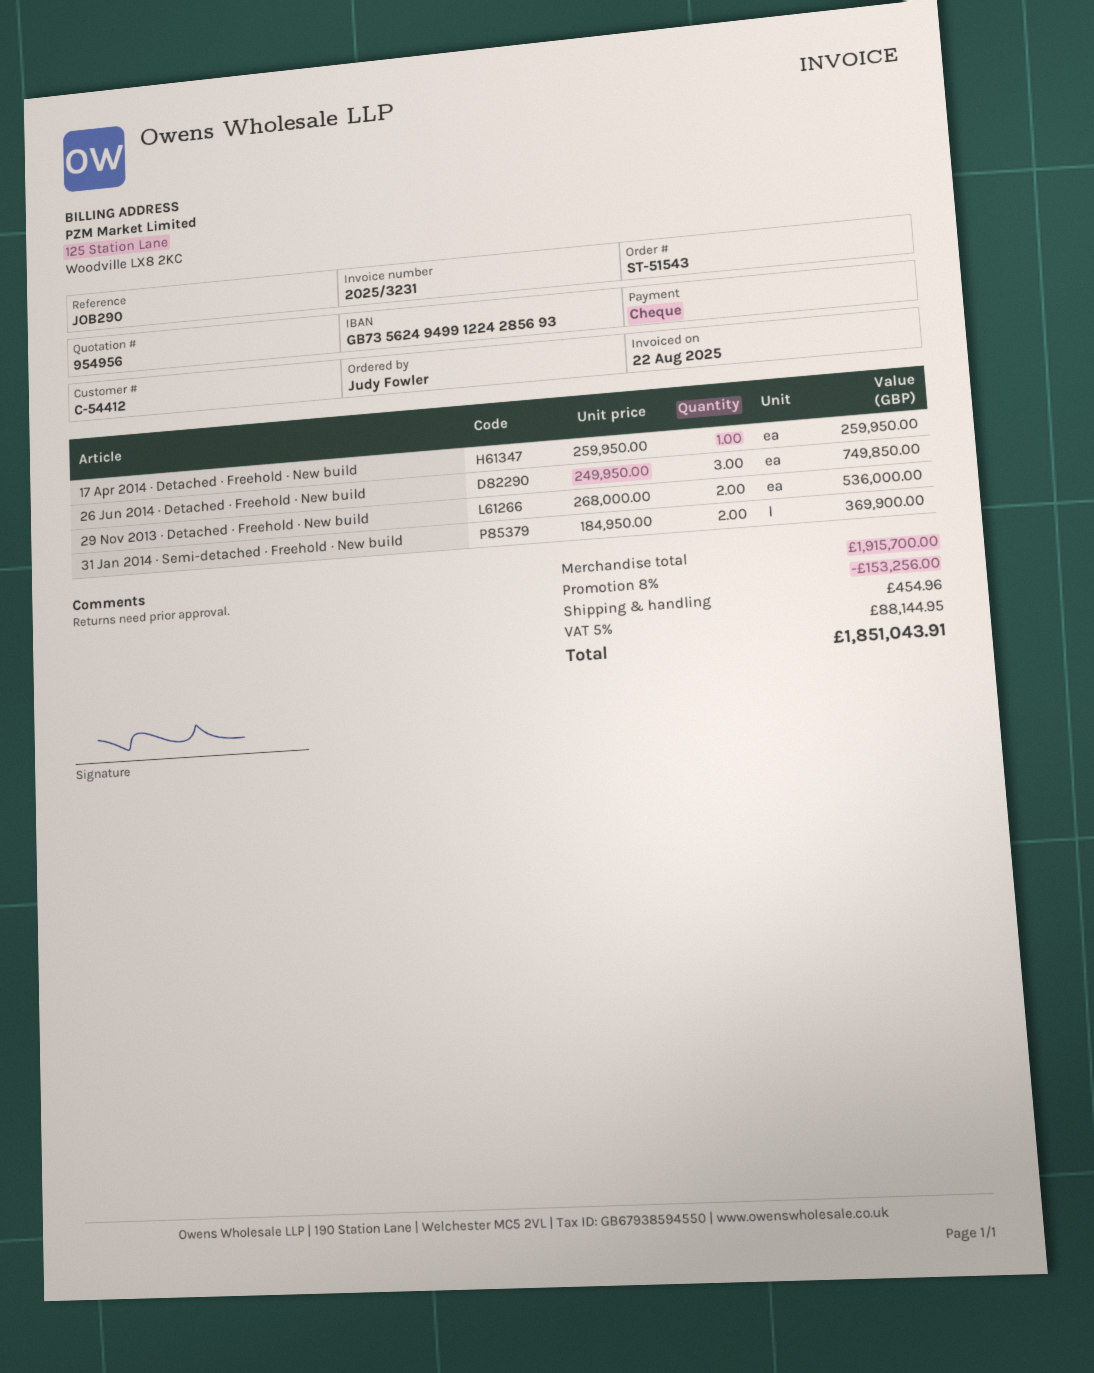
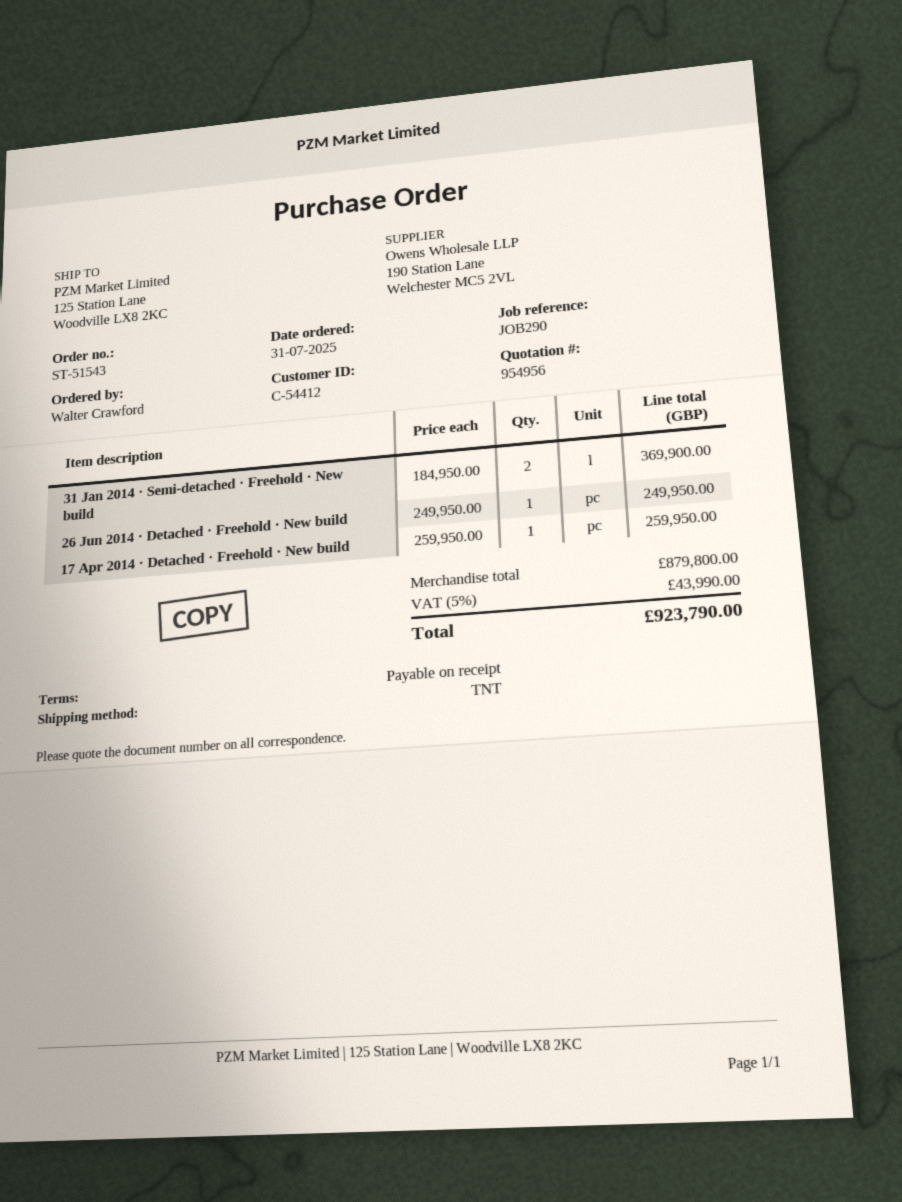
ordered by: Judy Fowler -> Walter Crawford
26 Jun 2014 · Detached · Freehold · New build: 3 x 249950.00 = 749850.00 -> 1 x 249950.00 = 249950.00
29 Nov 2013 · Detached · Freehold · New build: 2 x 268000.00 = 536000.00 -> none
subtotal: 1915700.00 -> 879800.00
discount: 8% = 153256.00 -> none
shipping: 454.96 -> none
tax: 5% = 88144.95 -> 5% = 43990.00
total: 1851043.91 -> 923790.00

